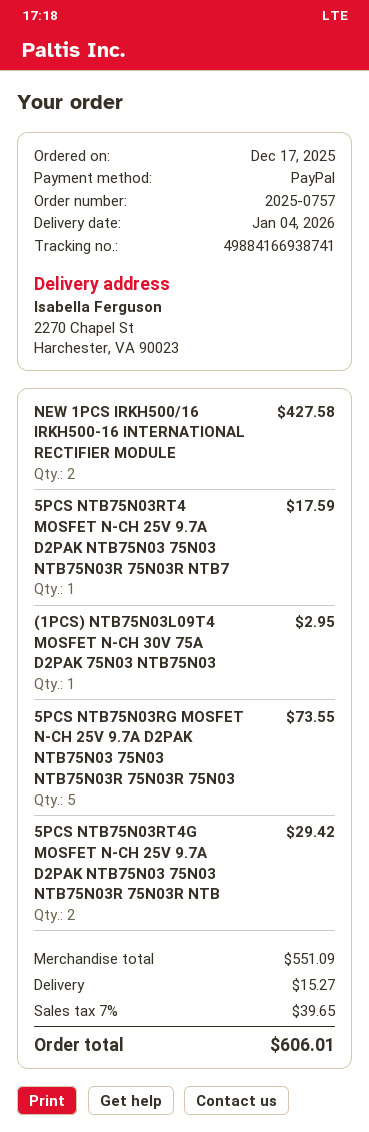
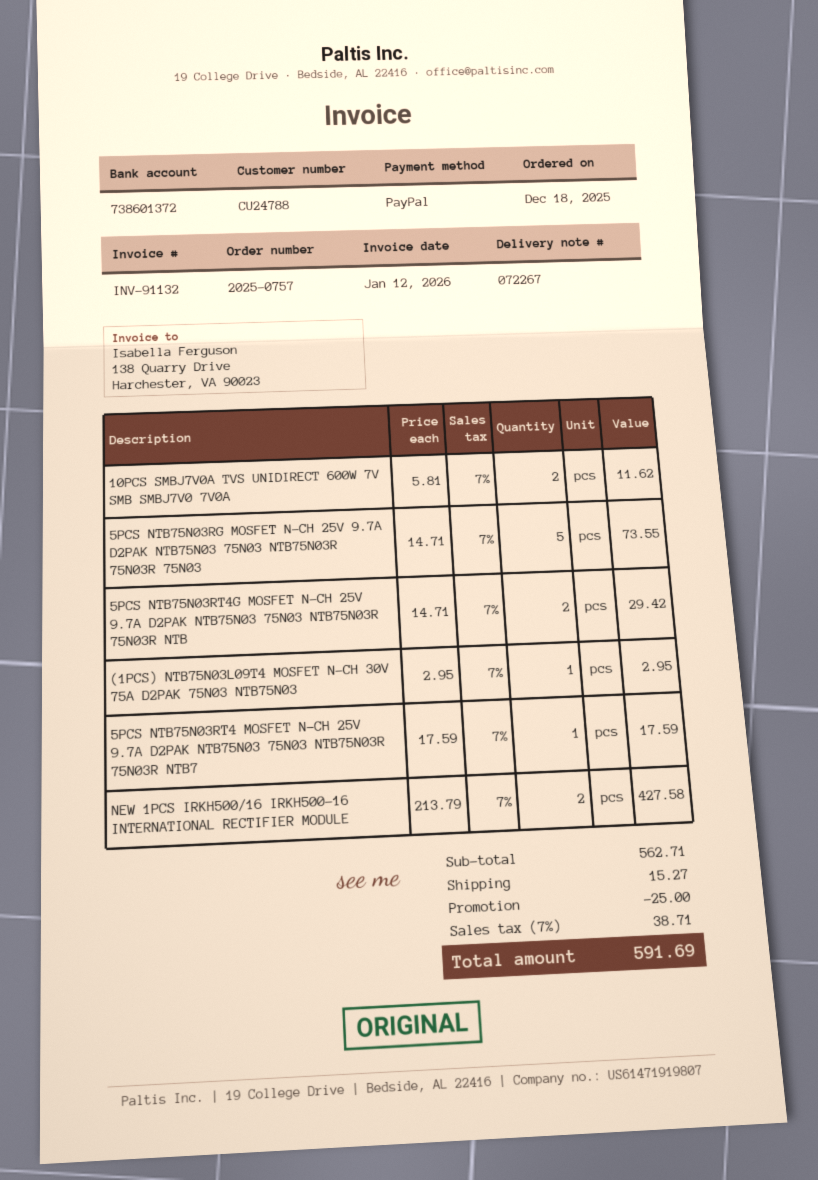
order date: 2025-12-17 -> 2025-12-18
10PCS SMBJ7V0A TVS UNIDIRECT 600W 7V SMB SMBJ7V0 7V0A: none -> 2 for 11.62
subtotal: 551.09 -> 562.71
discount: none -> 25.00
tax: 7% = 39.65 -> 7% = 38.71
total: 606.01 -> 591.69

